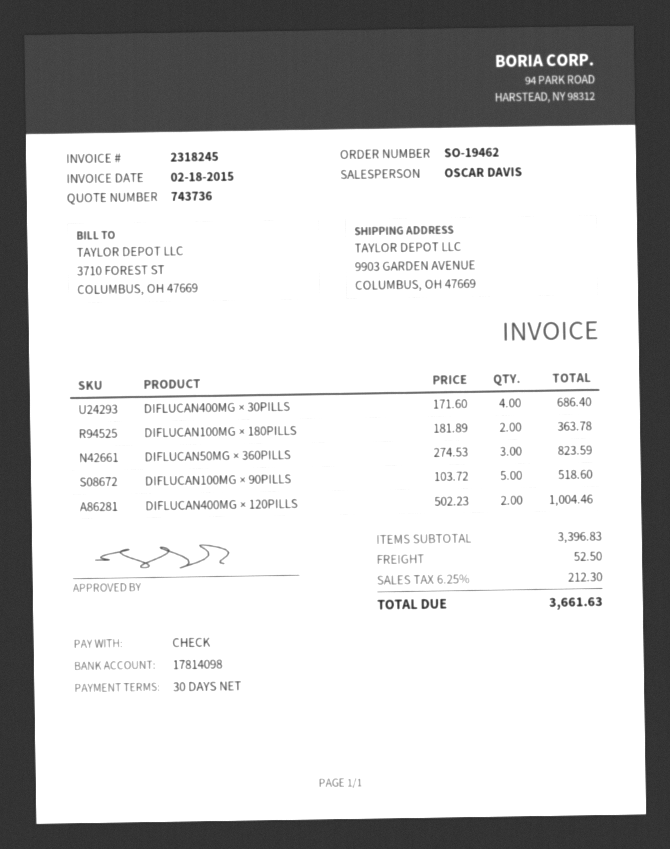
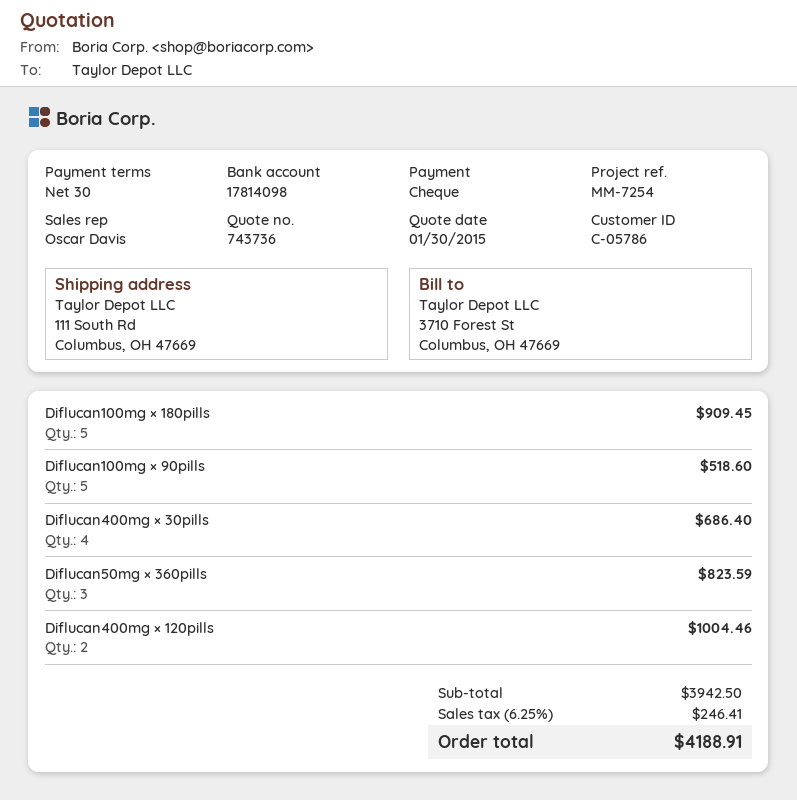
ship to: 9903 GARDEN AVENUE, COLUMBUS, OH 47669 -> 111 South Rd, Columbus, OH 47669
DIFLUCAN100MG × 180PILLS: 2 for 363.78 -> 5 for 909.45
subtotal: 3396.83 -> 3942.50
shipping: 52.50 -> none
tax: 6.25% = 212.30 -> 6.25% = 246.41
total: 3661.63 -> 4188.91

